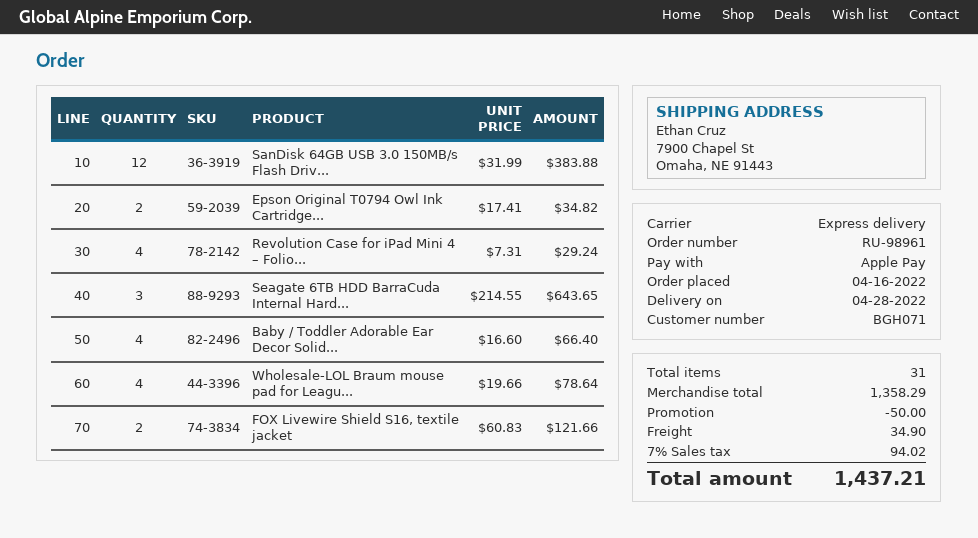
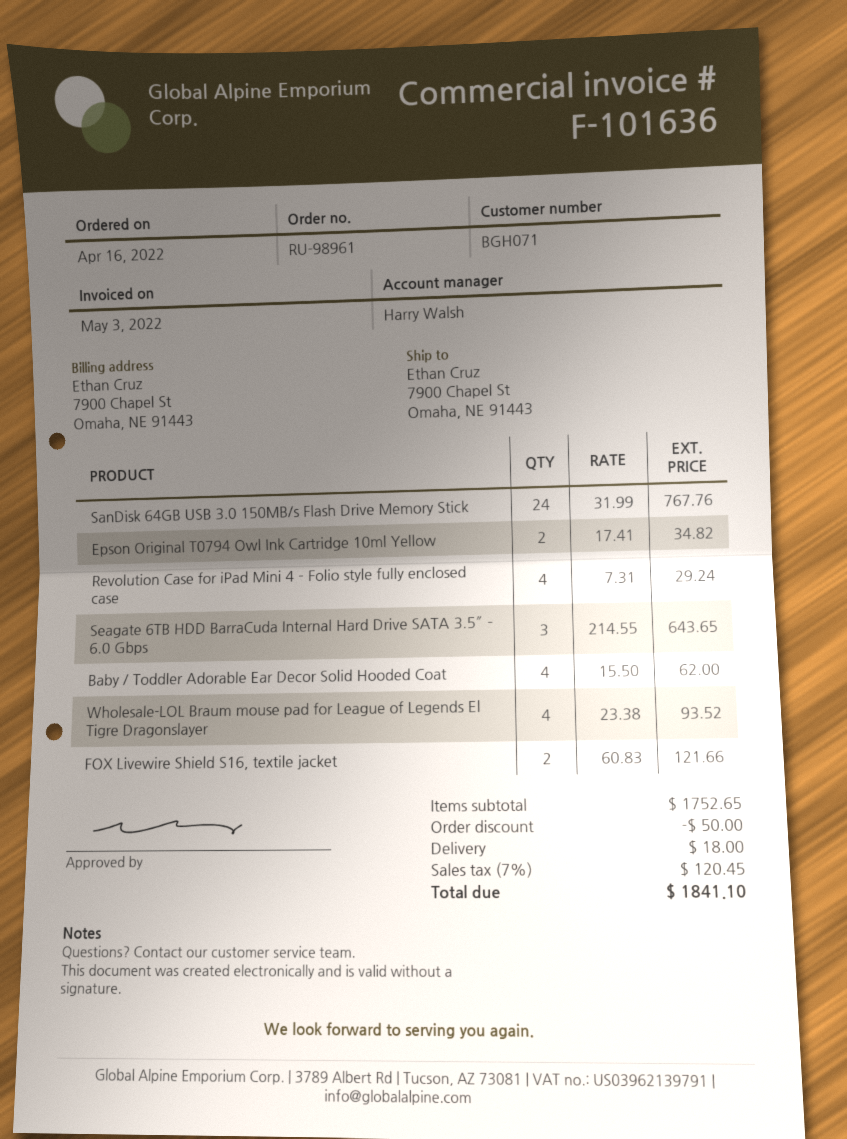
SanDisk 64GB USB 3.0 150MB/s Flash Driv...: 12 x 31.99 = 383.88 -> 24 x 31.99 = 767.76
Baby / Toddler Adorable Ear Decor Solid...: 4 x 16.60 = 66.40 -> 4 x 15.50 = 62.00
Wholesale-LOL Braum mouse pad for Leagu...: 4 x 19.66 = 78.64 -> 4 x 23.38 = 93.52
subtotal: 1358.29 -> 1752.65
shipping: 34.90 -> 18.00
tax: 7% = 94.02 -> 7% = 120.45
total: 1437.21 -> 1841.10

